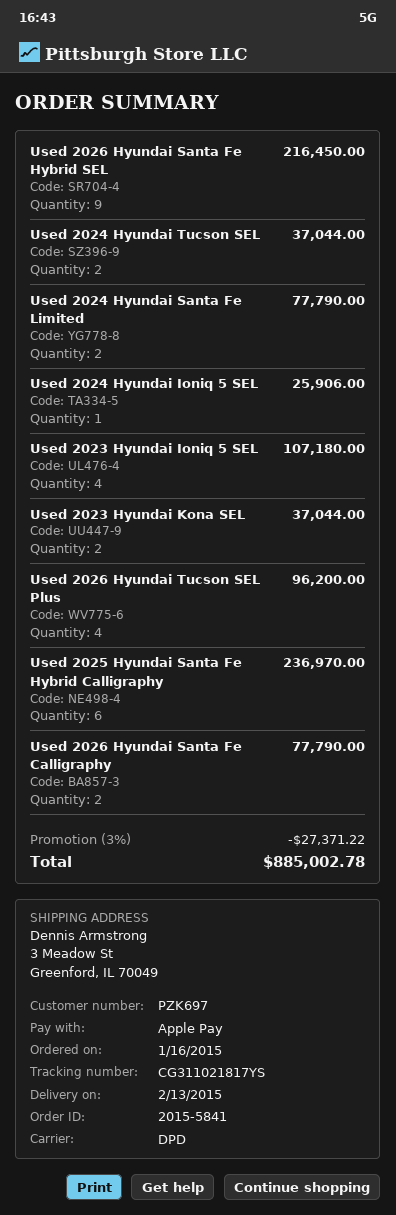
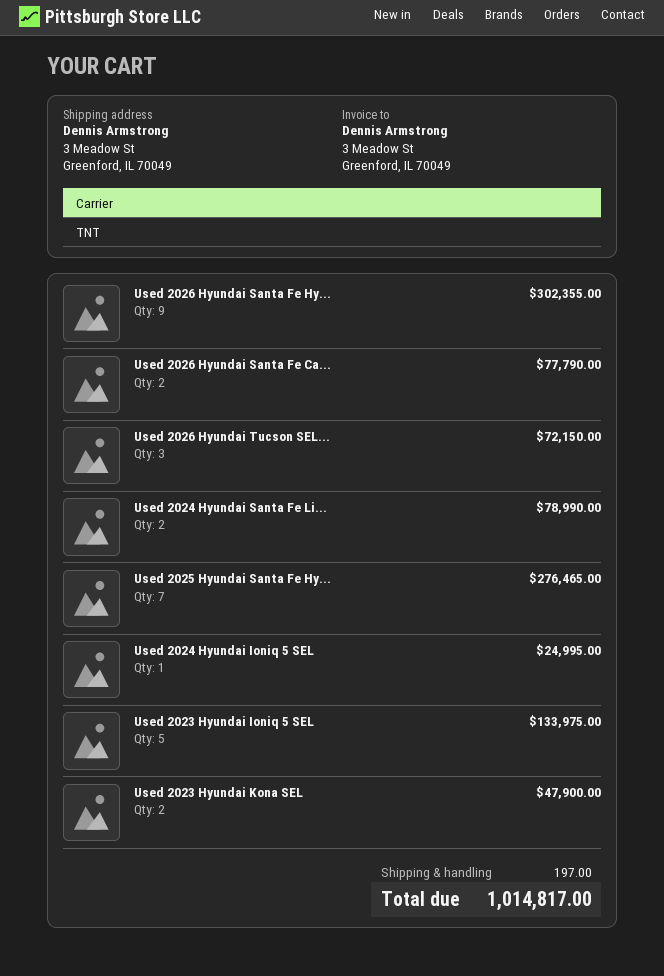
shipping method: DPD -> TNT
Used 2026 Hyundai Santa Fe Hybrid SEL: 9 for 216450.00 -> 9 for 302355.00
Used 2024 Hyundai Tucson SEL: 2 for 37044.00 -> none
Used 2024 Hyundai Santa Fe Limited: 2 for 77790.00 -> 2 for 78990.00
Used 2024 Hyundai Ioniq 5 SEL: 1 for 25906.00 -> 1 for 24995.00
Used 2023 Hyundai Ioniq 5 SEL: 4 for 107180.00 -> 5 for 133975.00
Used 2023 Hyundai Kona SEL: 2 for 37044.00 -> 2 for 47900.00
Used 2026 Hyundai Tucson SEL Plus: 4 for 96200.00 -> 3 for 72150.00
Used 2025 Hyundai Santa Fe Hybrid Calligraphy: 6 for 236970.00 -> 7 for 276465.00
discount: 3% = 27371.22 -> none
shipping: none -> 197.00
total: 885002.78 -> 1014817.00

